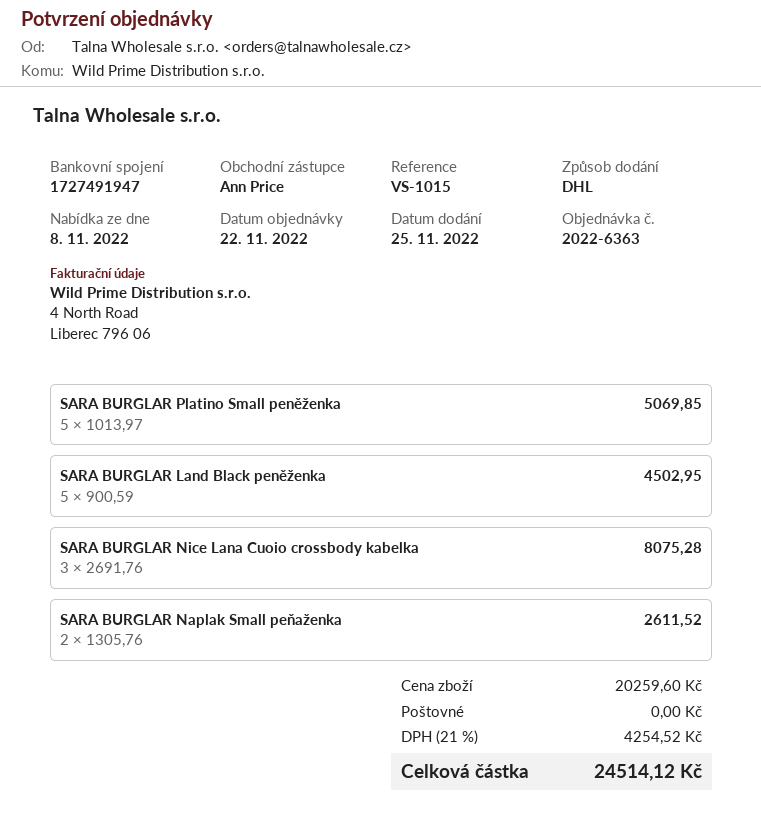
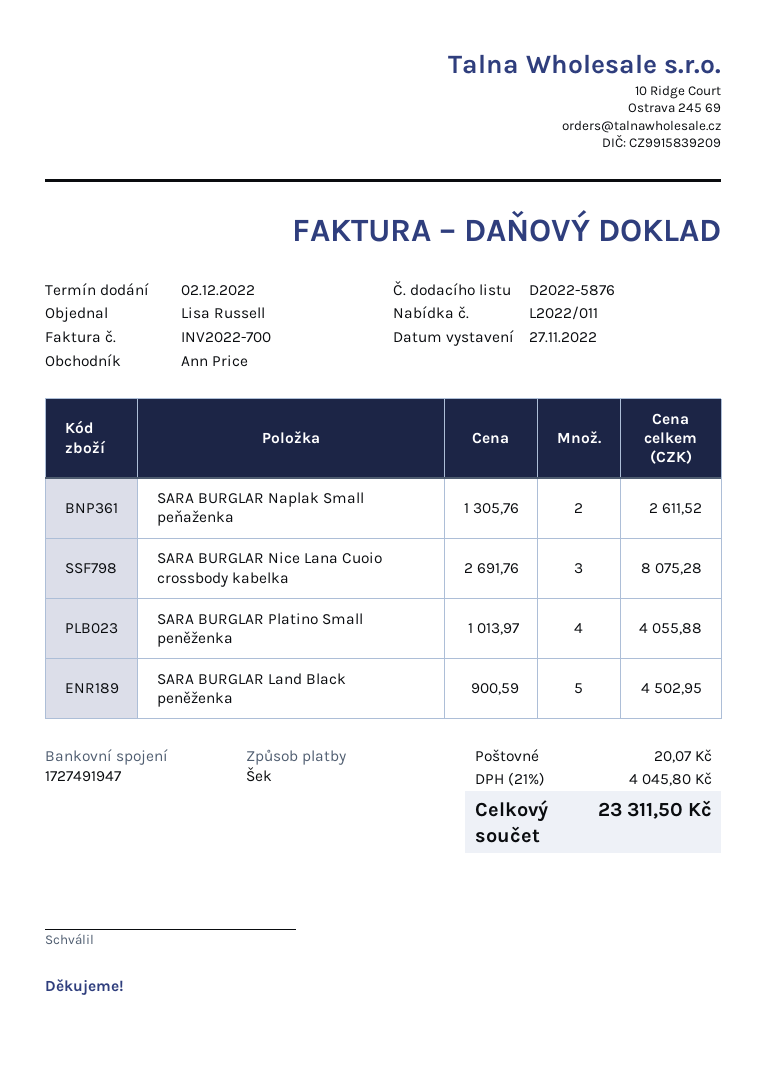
delivery date: 2022-11-25 -> 2022-12-02
SARA BURGLAR Platino Small peněženka: 5 x 1013.97 = 5069.85 -> 4 x 1013.97 = 4055.88
shipping: 0.00 -> 20.07
tax: 21% = 4254.52 -> 21% = 4045.80
total: 24514.12 -> 23311.50

